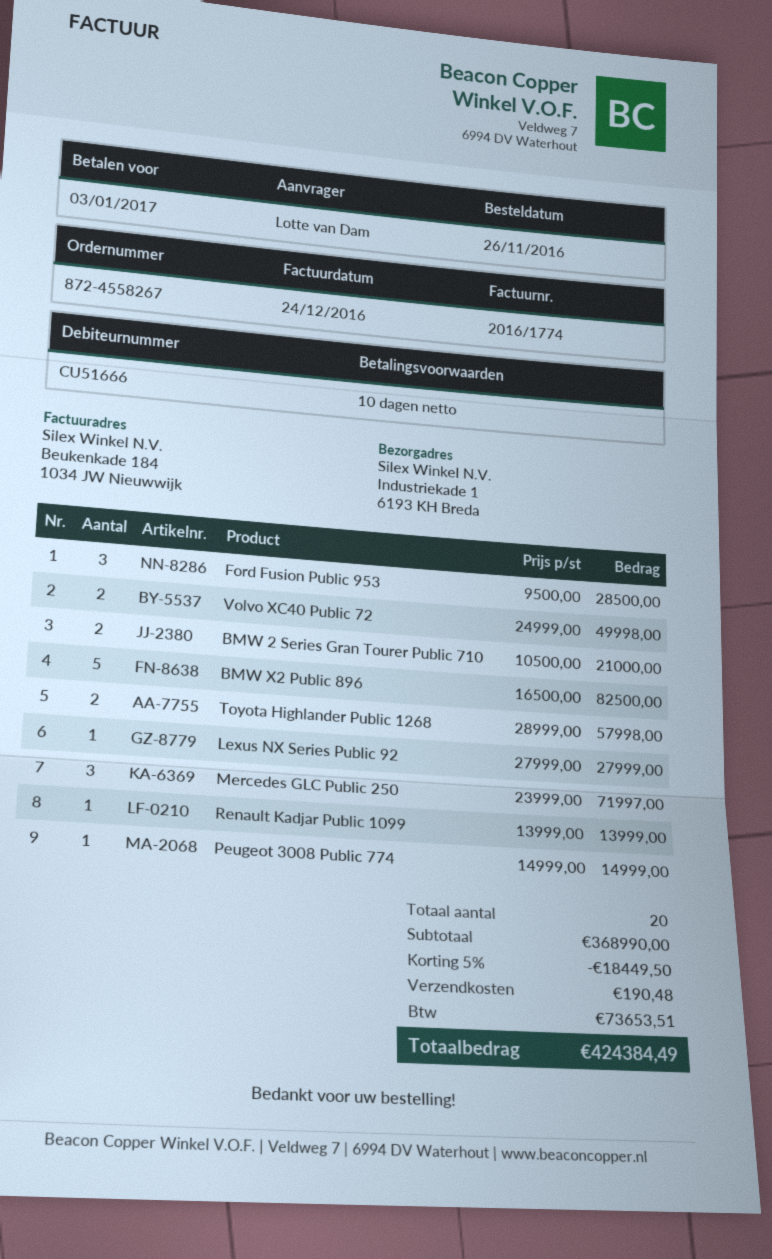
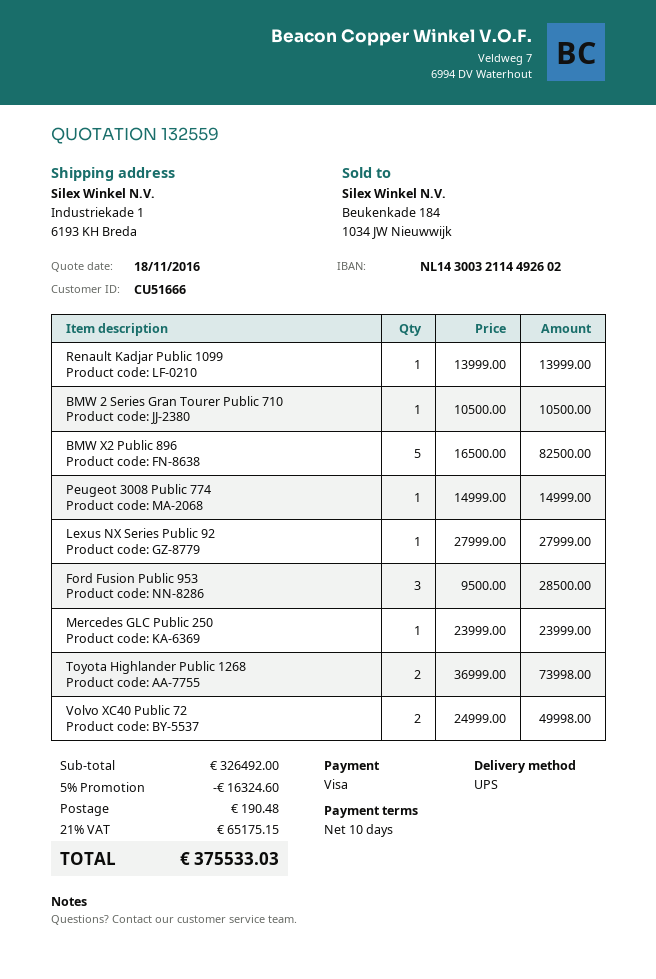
BMW 2 Series Gran Tourer Public 710: 2 x 10500.00 = 21000.00 -> 1 x 10500.00 = 10500.00
Toyota Highlander Public 1268: 2 x 28999.00 = 57998.00 -> 2 x 36999.00 = 73998.00
Mercedes GLC Public 250: 3 x 23999.00 = 71997.00 -> 1 x 23999.00 = 23999.00
subtotal: 368990.00 -> 326492.00
discount: 5% = 18449.50 -> 5% = 16324.60
tax: 73653.51 -> 65175.15
total: 424384.49 -> 375533.03

